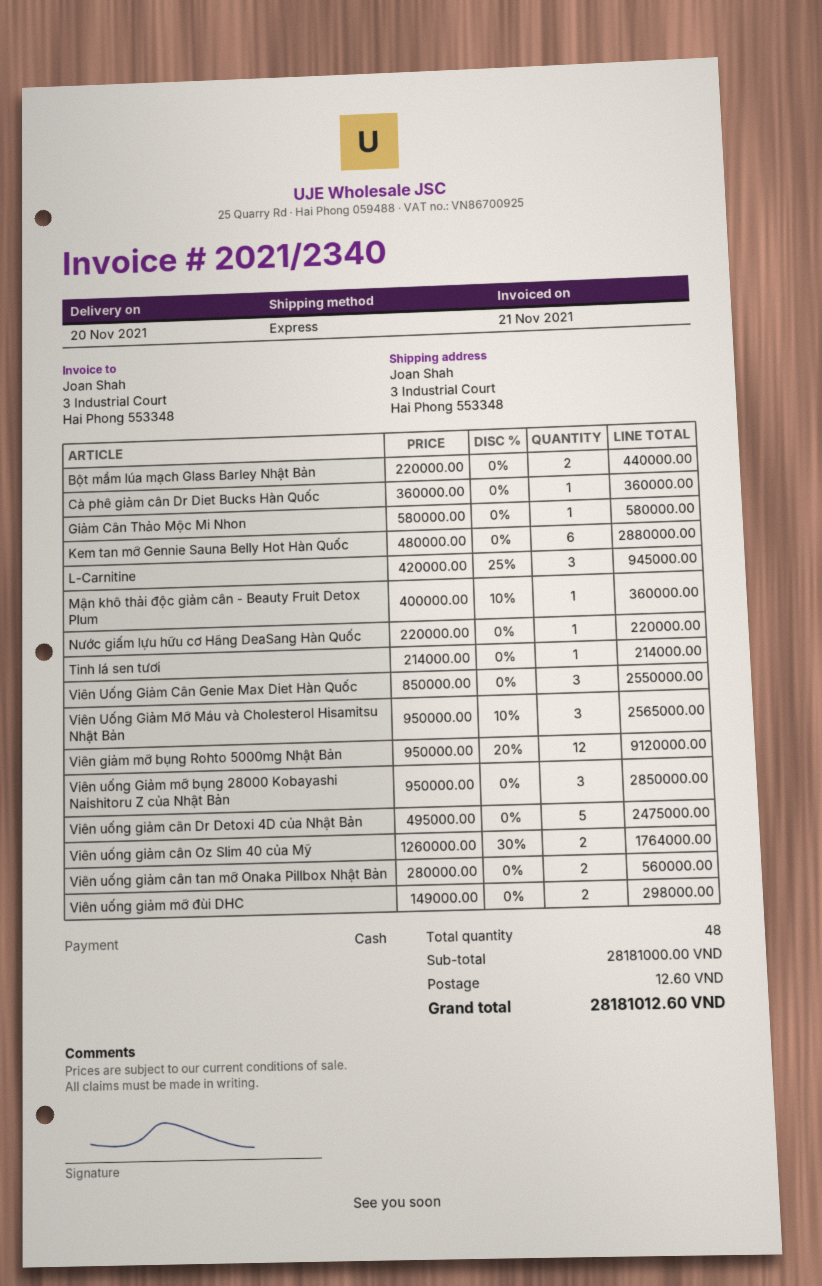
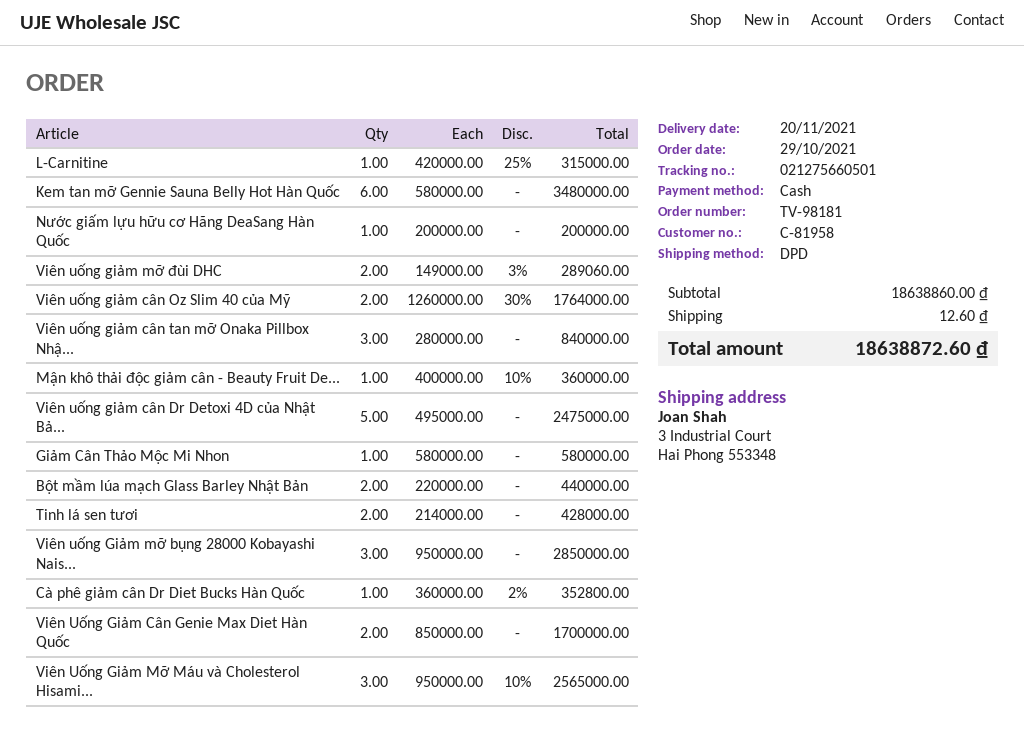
shipping method: express -> DPD
Cà phê giảm cân Dr Diet Bucks Hàn Quốc: 1 x 360000.00 = 360000.00 -> 1 x 360000.00 - 2% = 352800.00
Kem tan mỡ Gennie Sauna Belly Hot Hàn Quốc: 6 x 480000.00 = 2880000.00 -> 6 x 580000.00 = 3480000.00
L-Carnitine: 3 x 420000.00 - 25% = 945000.00 -> 1 x 420000.00 - 25% = 315000.00
Nước giấm lựu hữu cơ Hãng DeaSang Hàn Quốc: 1 x 220000.00 = 220000.00 -> 1 x 200000.00 = 200000.00
Tinh lá sen tươi: 1 x 214000.00 = 214000.00 -> 2 x 214000.00 = 428000.00
Viên Uống Giảm Cân Genie Max Diet Hàn Quốc: 3 x 850000.00 = 2550000.00 -> 2 x 850000.00 = 1700000.00
Viên giảm mỡ bụng Rohto 5000mg Nhật Bản: 12 x 950000.00 - 20% = 9120000.00 -> none
Viên uống giảm cân tan mỡ Onaka Pillbox Nhật Bản: 2 x 280000.00 = 560000.00 -> 3 x 280000.00 = 840000.00
Viên uống giảm mỡ đùi DHC: 2 x 149000.00 = 298000.00 -> 2 x 149000.00 - 3% = 289060.00
subtotal: 28181000.00 -> 18638860.00
total: 28181012.60 -> 18638872.60

